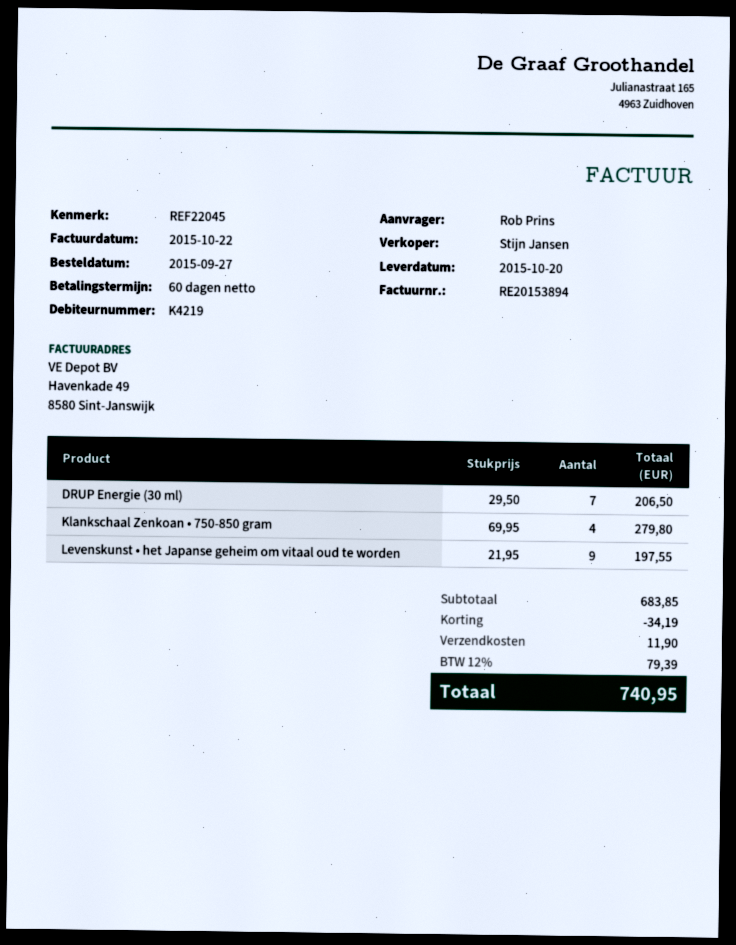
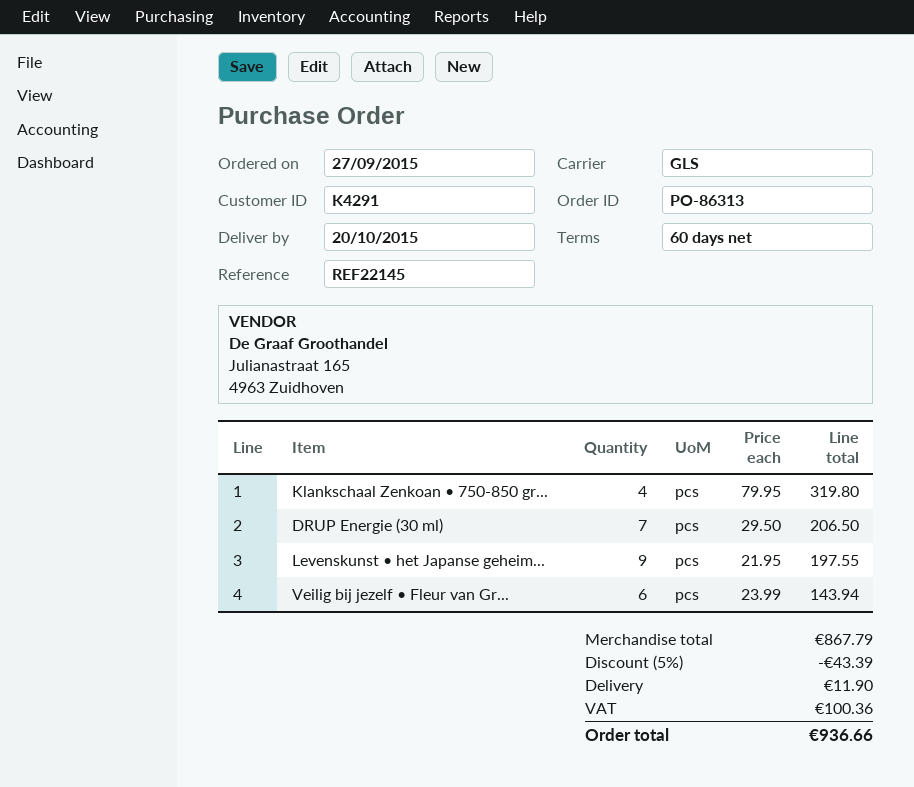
customer number: K4219 -> K4291
reference: REF22045 -> REF22145
Klankschaal Zenkoan • 750-850 gram: 4 x 69.95 = 279.80 -> 4 x 79.95 = 319.80
Veilig bij jezelf • Fleur van Gr...: none -> 6 x 23.99 = 143.94
subtotal: 683.85 -> 867.79
discount: 34.19 -> 43.39
tax: 79.39 -> 100.36
total: 740.95 -> 936.66

